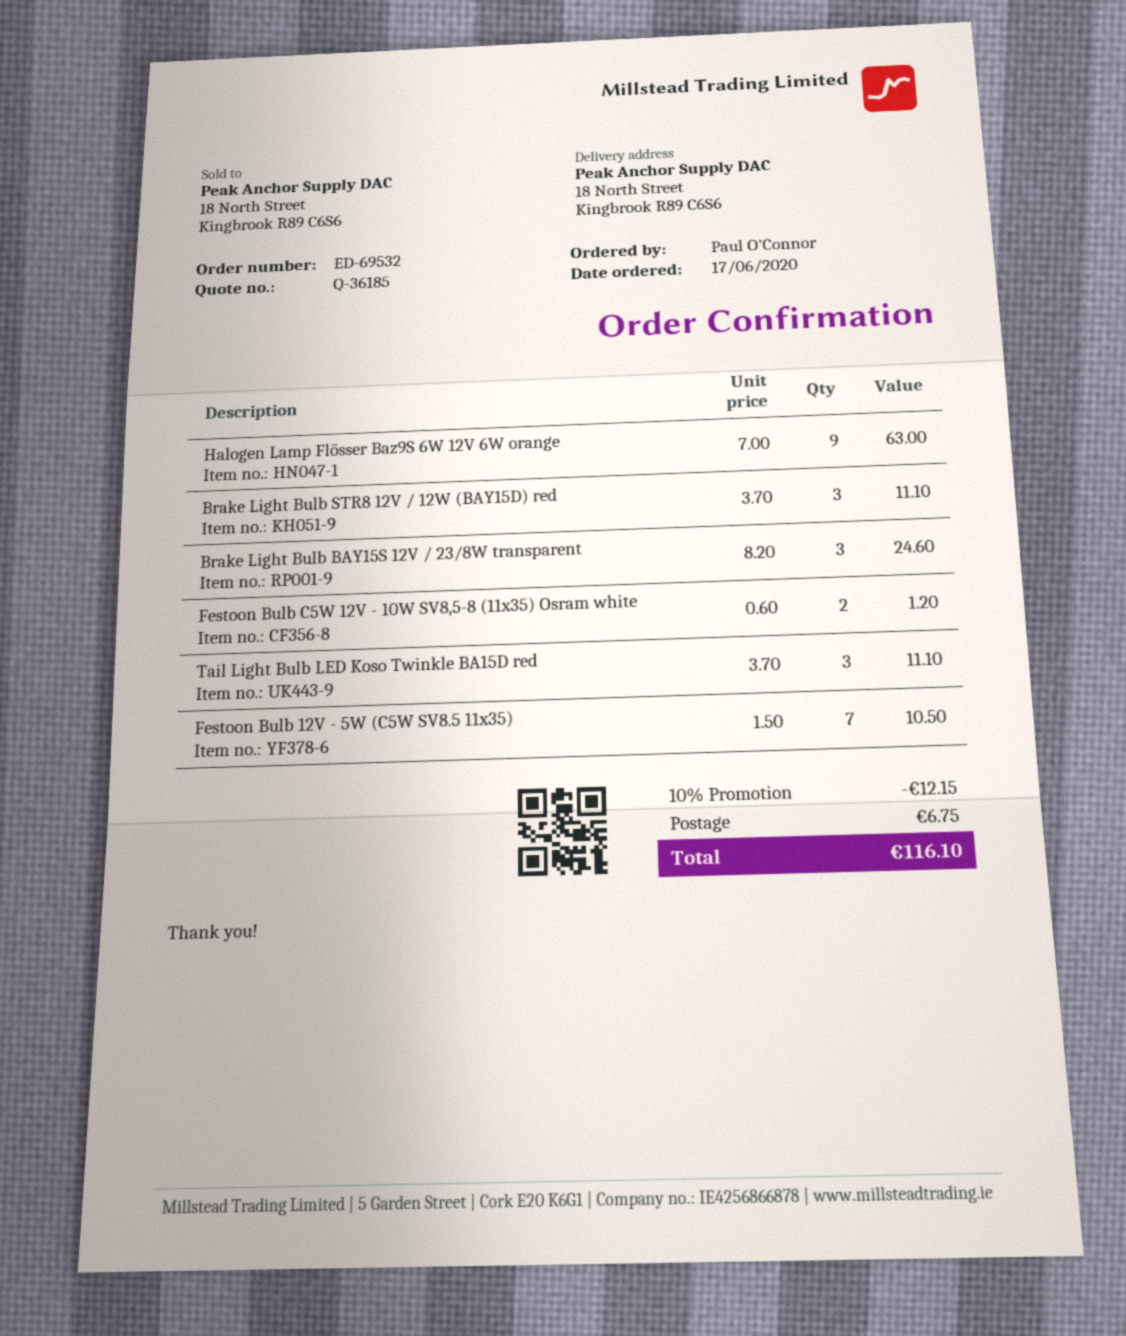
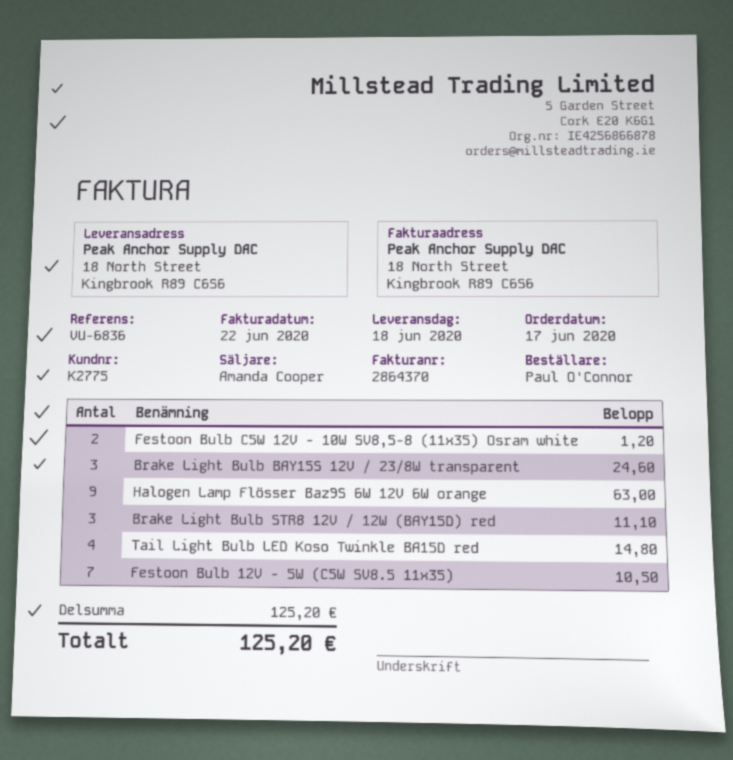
Tail Light Bulb LED Koso Twinkle BA15D red: 3 for 11.10 -> 4 for 14.80
discount: 10% = 12.15 -> none
shipping: 6.75 -> none
total: 116.10 -> 125.20

